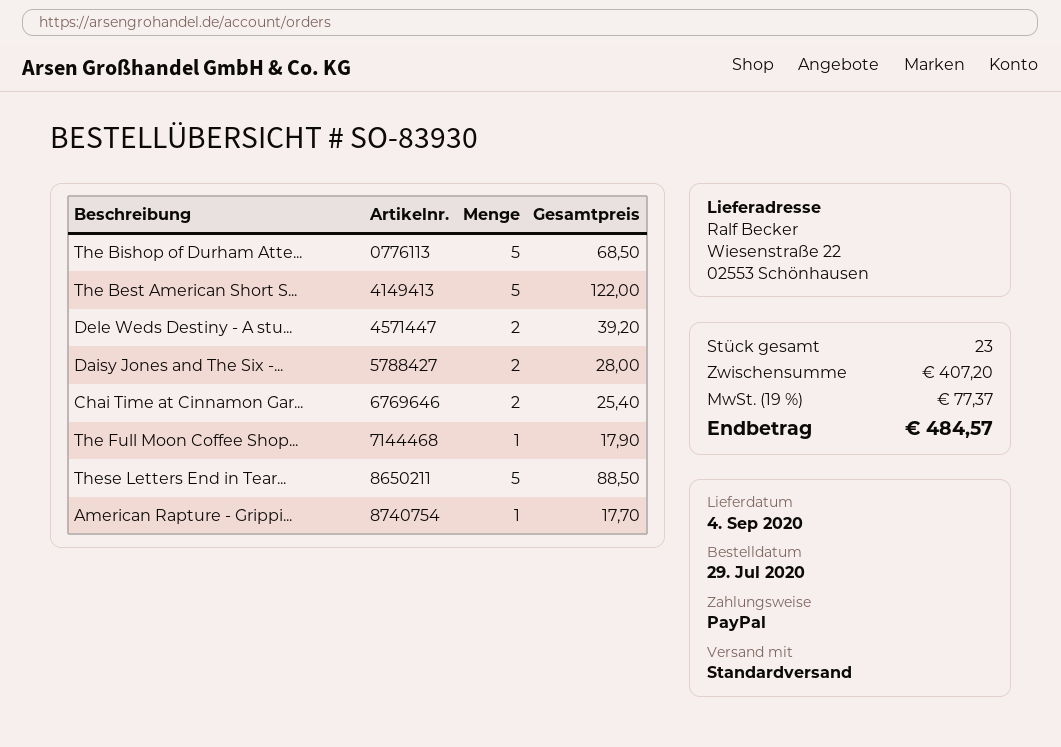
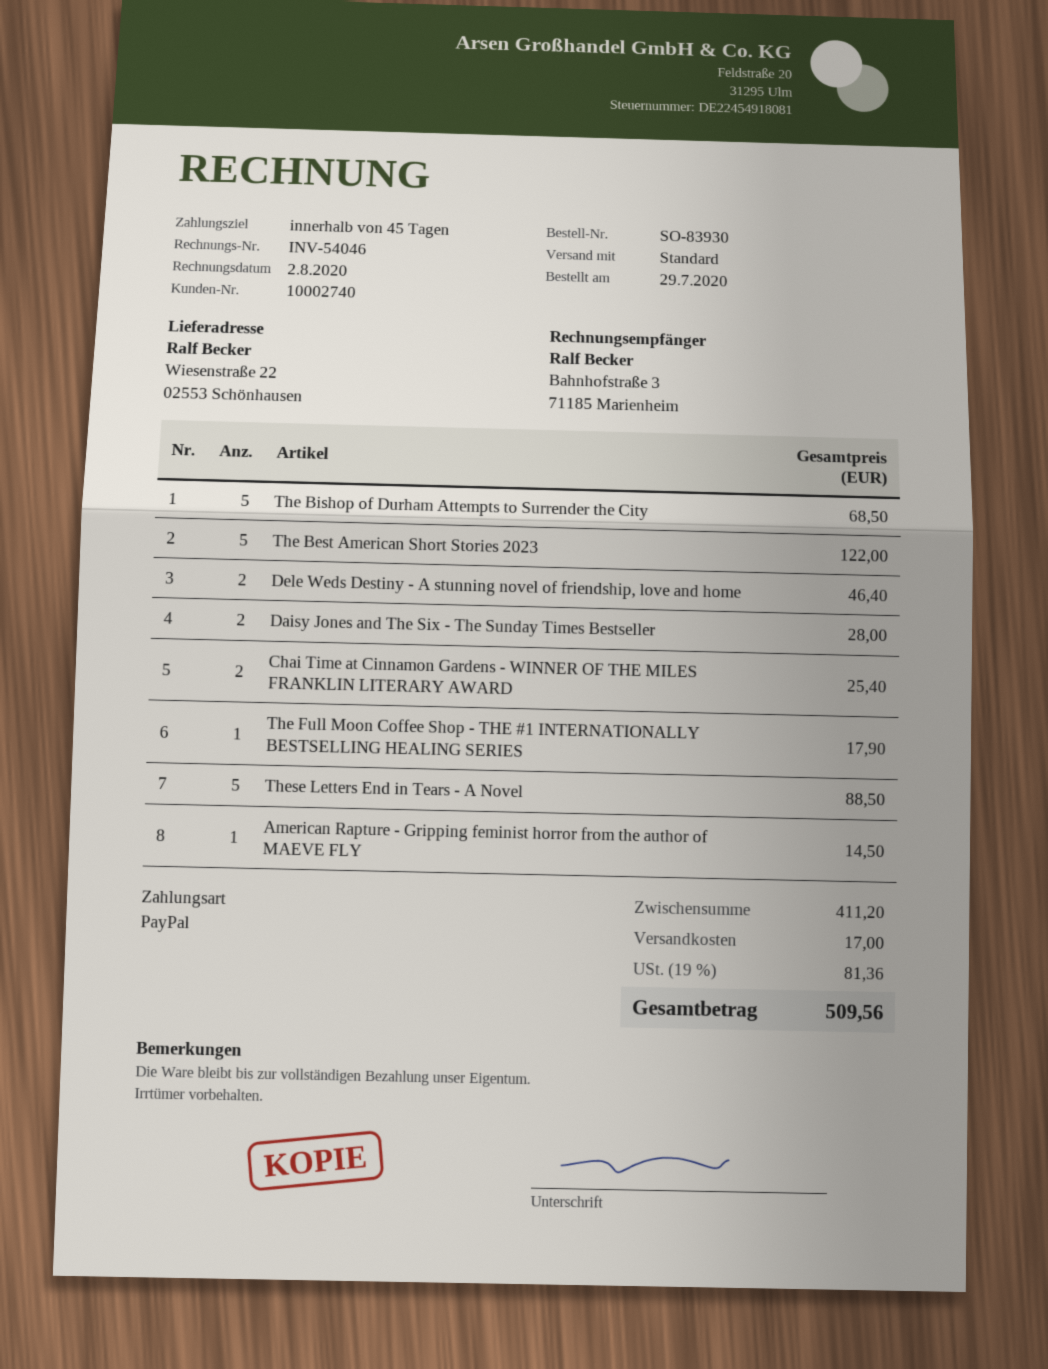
Dele Weds Destiny - A stu...: 2 for 39.20 -> 2 for 46.40
American Rapture - Grippi...: 1 for 17.70 -> 1 for 14.50
subtotal: 407.20 -> 411.20
shipping: none -> 17.00
tax: 19% = 77.37 -> 19% = 81.36
total: 484.57 -> 509.56

